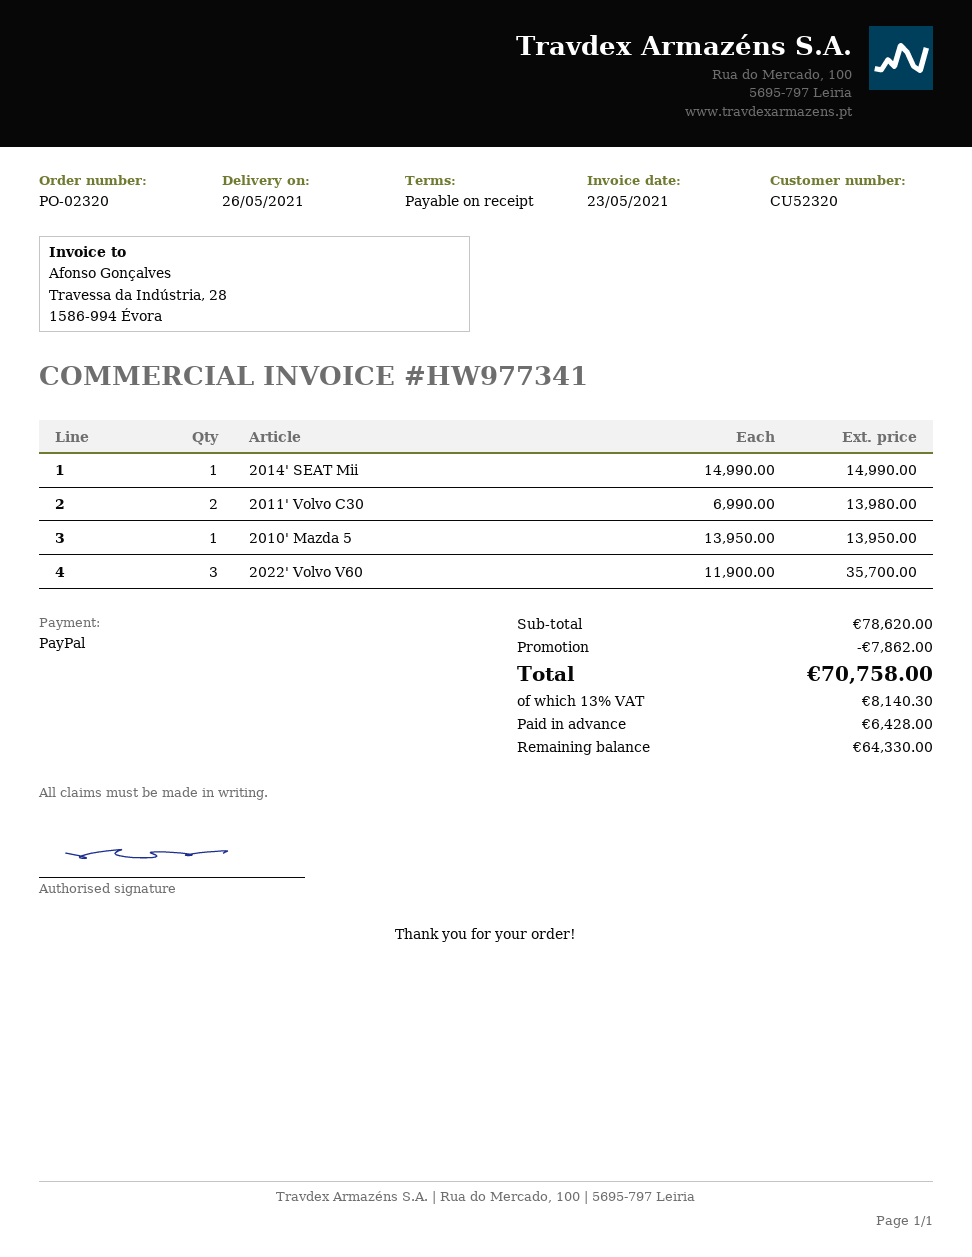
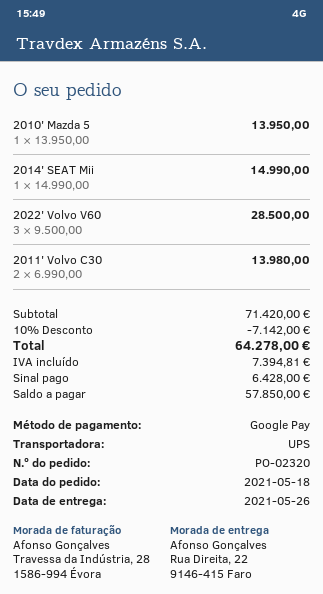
payment method: PayPal -> Google Pay
2022' Volvo V60: 3 x 11900.00 = 35700.00 -> 3 x 9500.00 = 28500.00
subtotal: 78620.00 -> 71420.00
discount: 7862.00 -> 7142.00
tax: 8140.30 -> 7394.81
total: 70758.00 -> 64278.00
balance: 64330.00 -> 57850.00

